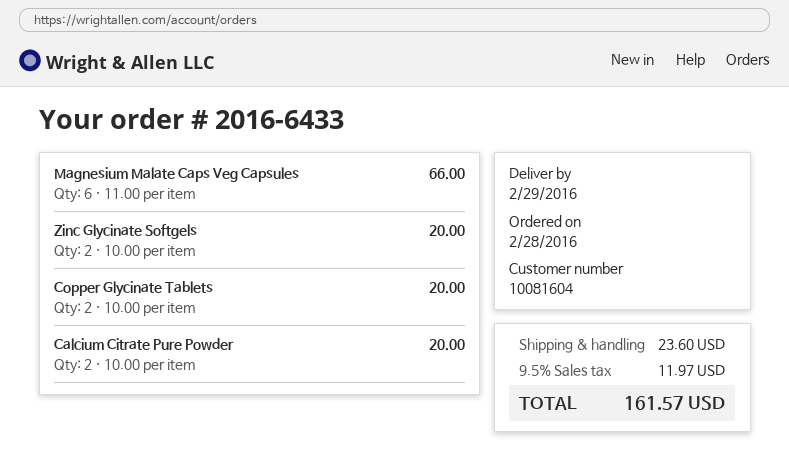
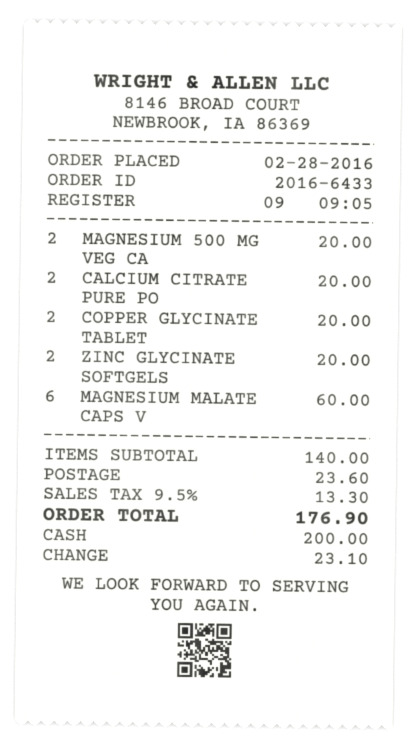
Magnesium Malate Caps Veg Capsules: 6 for 66.00 -> 6 for 60.00
MAGNESIUM 500 MG VEG CA: none -> 2 for 20.00
tax: 9.5% = 11.97 -> 9.5% = 13.30
total: 161.57 -> 176.90

